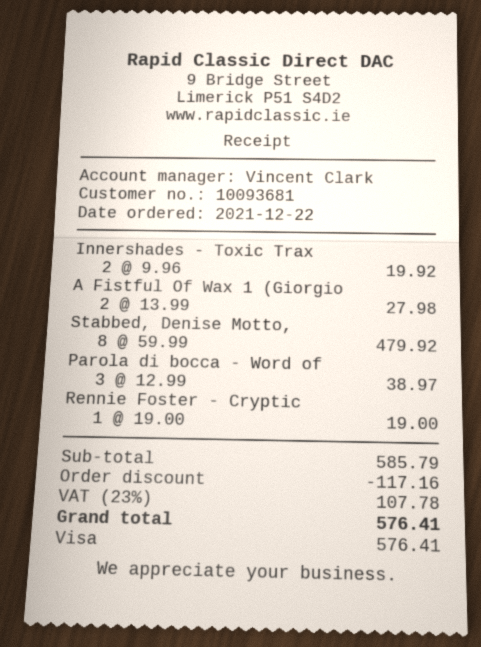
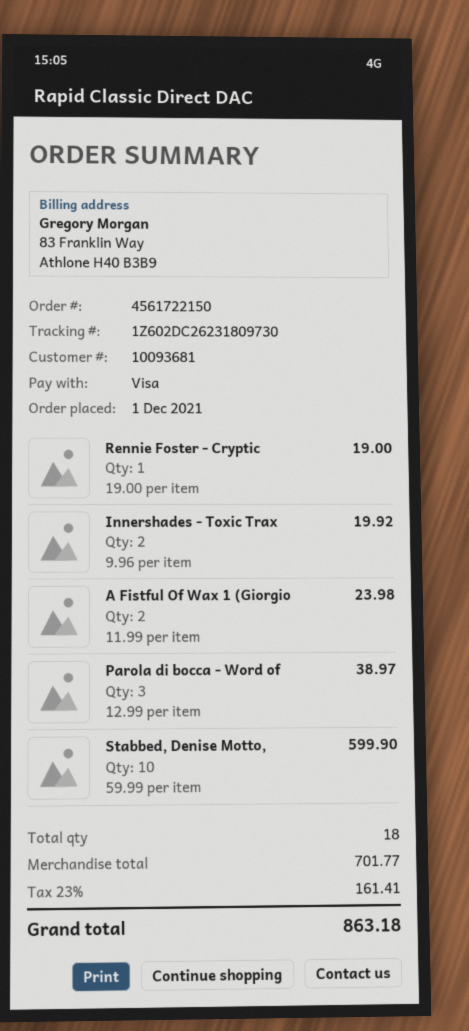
order date: 2021-12-22 -> 2021-12-01
A Fistful Of Wax 1 (Giorgio: 2 x 13.99 = 27.98 -> 2 x 11.99 = 23.98
Stabbed, Denise Motto,: 8 x 59.99 = 479.92 -> 10 x 59.99 = 599.90
subtotal: 585.79 -> 701.77
discount: 117.16 -> none
tax: 23% = 107.78 -> 23% = 161.41
total: 576.41 -> 863.18

